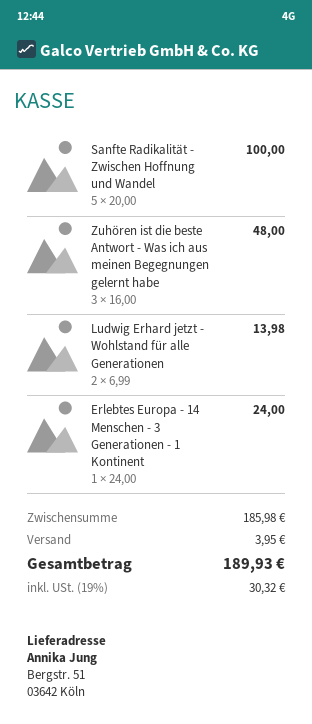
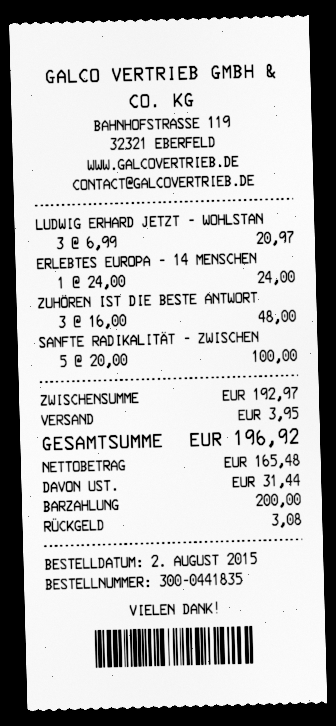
Ludwig Erhard jetzt - Wohlstand für alle Generationen: 2 x 6.99 = 13.98 -> 3 x 6.99 = 20.97
subtotal: 185.98 -> 192.97
tax: 30.32 -> 31.44
total: 189.93 -> 196.92

